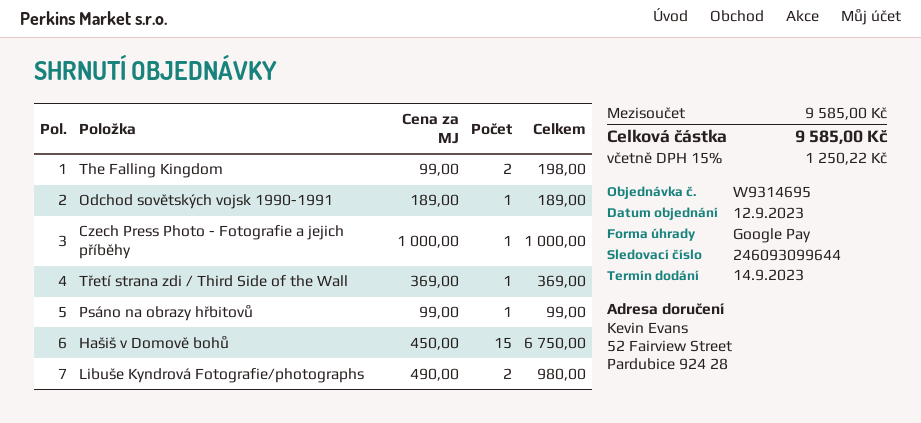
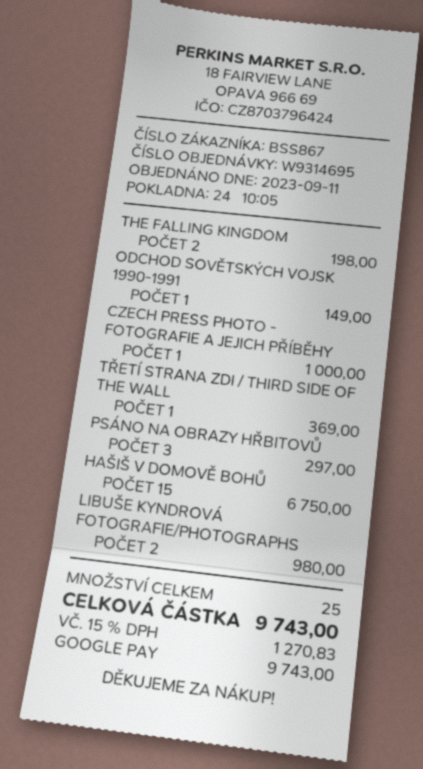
order date: 2023-09-12 -> 2023-09-11
Odchod sovětských vojsk 1990-1991: 1 for 189.00 -> 1 for 149.00
Psáno na obrazy hřbitovů: 1 for 99.00 -> 3 for 297.00
tax: 15% = 1250.22 -> 15% = 1270.83
total: 9585.00 -> 9743.00

